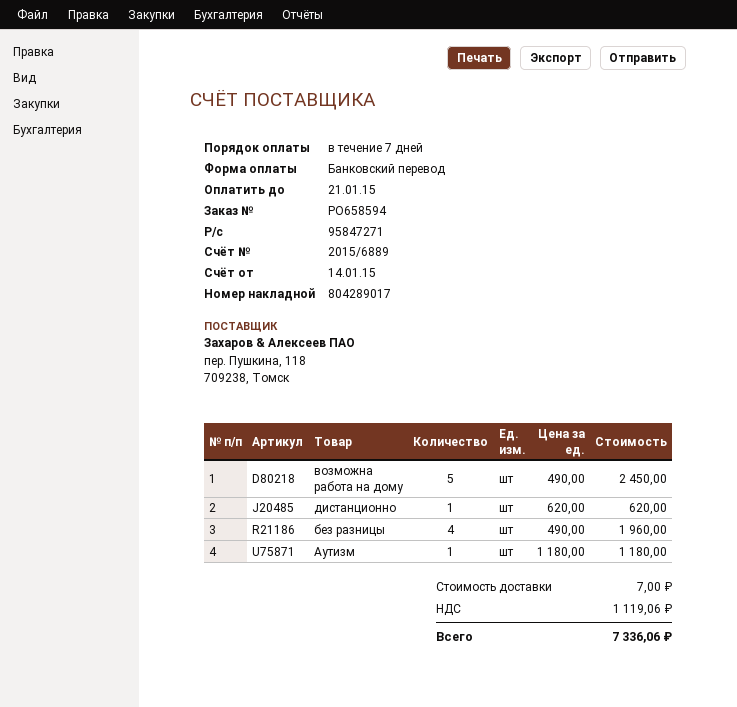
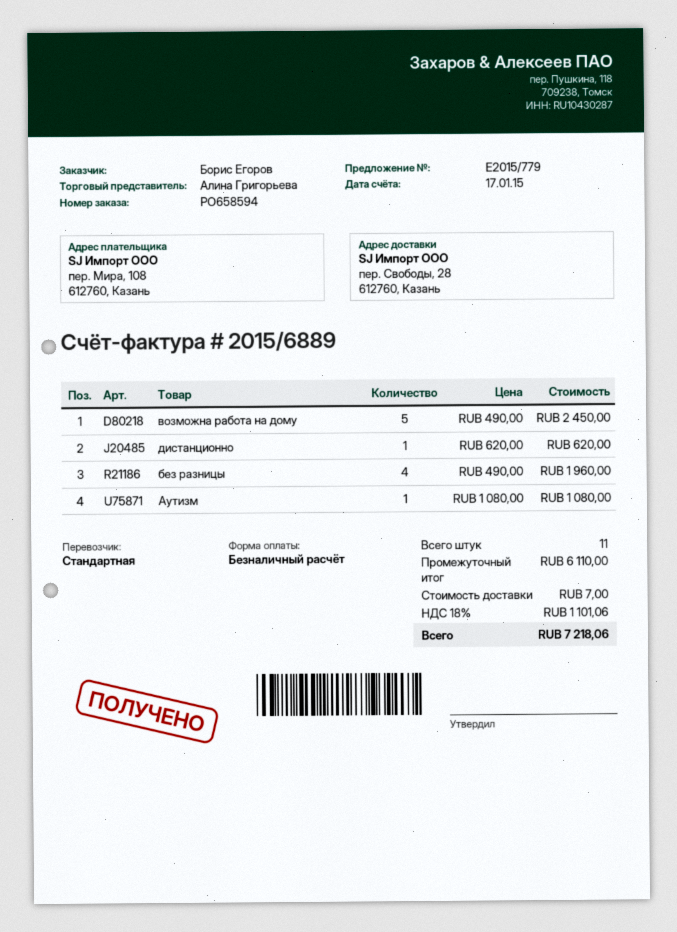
invoice date: 2015-01-14 -> 2015-01-17
Аутизм: 1 x 1180.00 = 1180.00 -> 1 x 1080.00 = 1080.00
tax: 1119.06 -> 1101.06
total: 7336.06 -> 7218.06

